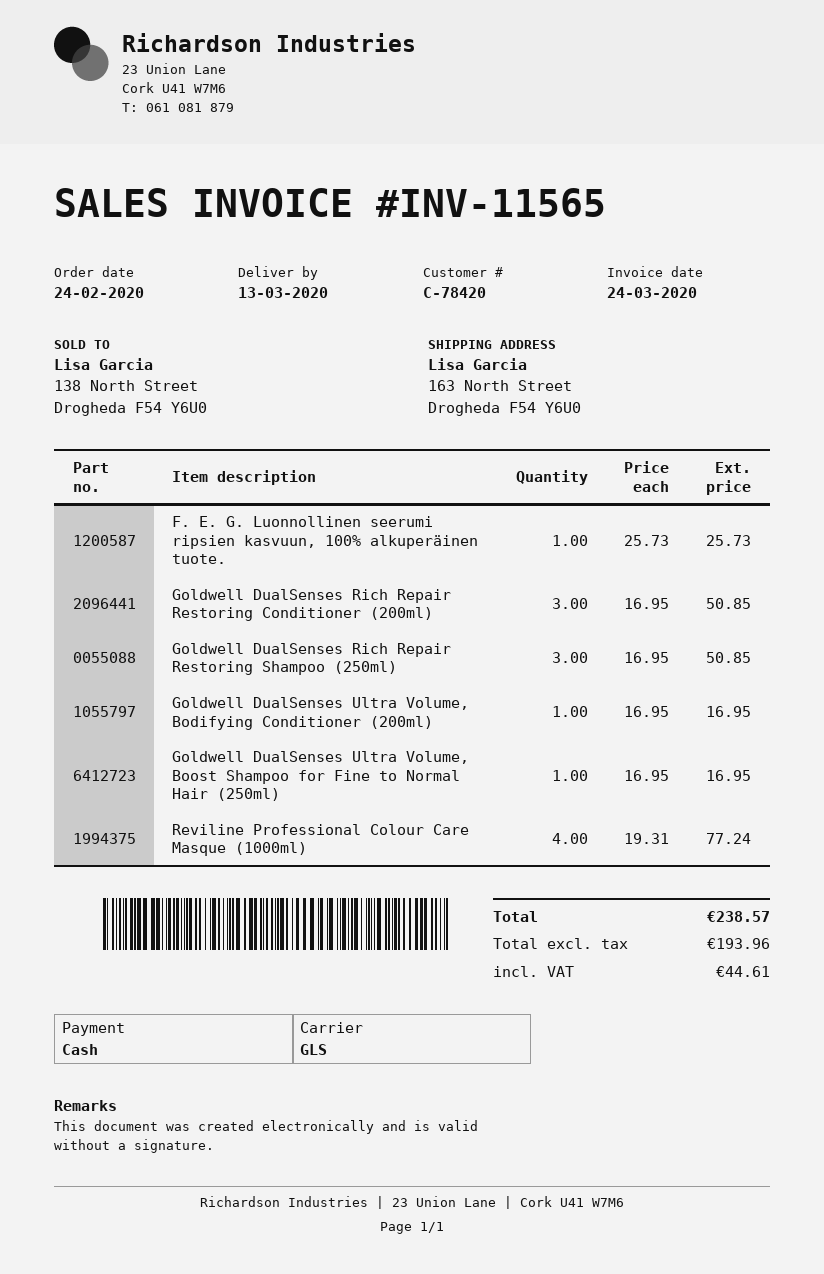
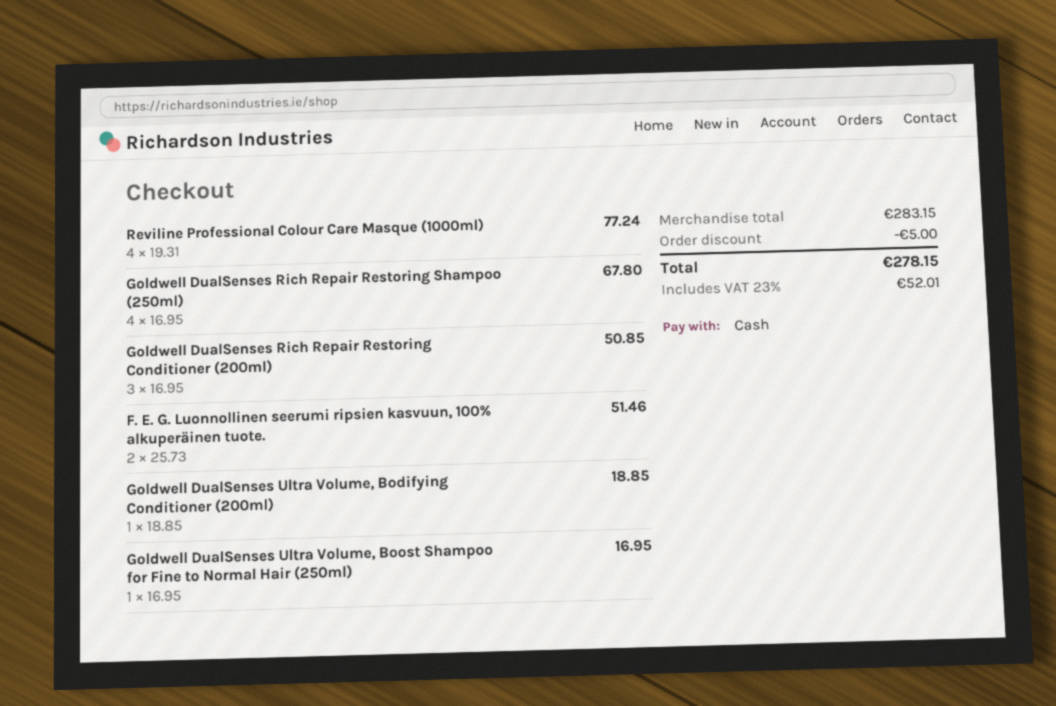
F. E. G. Luonnollinen seerumi ripsien kasvuun, 100% alkuperäinen tuote.: 1 x 25.73 = 25.73 -> 2 x 25.73 = 51.46
Goldwell DualSenses Rich Repair Restoring Shampoo (250ml): 3 x 16.95 = 50.85 -> 4 x 16.95 = 67.80
Goldwell DualSenses Ultra Volume, Bodifying Conditioner (200ml): 1 x 16.95 = 16.95 -> 1 x 18.85 = 18.85
discount: none -> 5.00
tax: 44.61 -> 52.01
total: 238.57 -> 278.15

